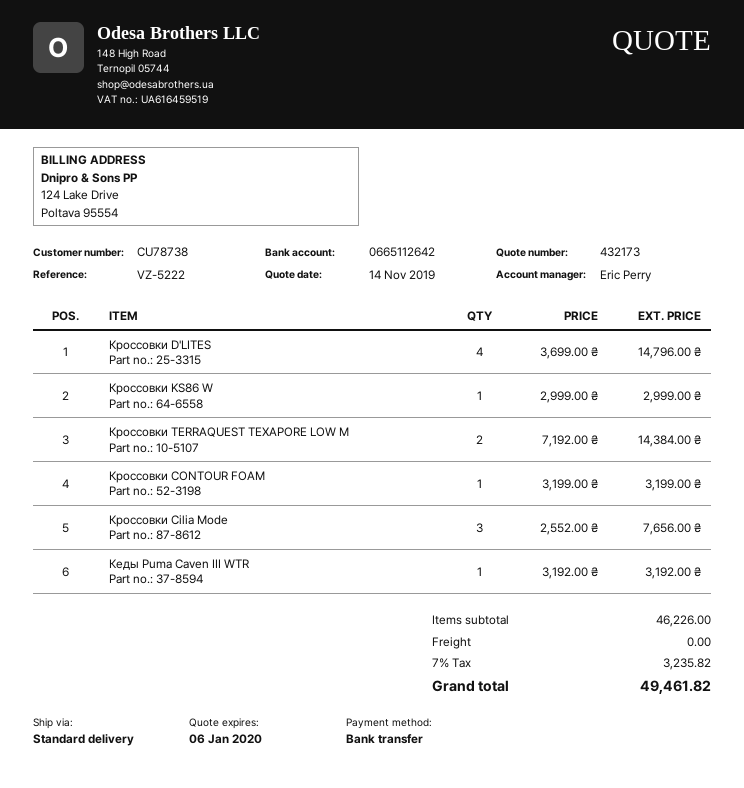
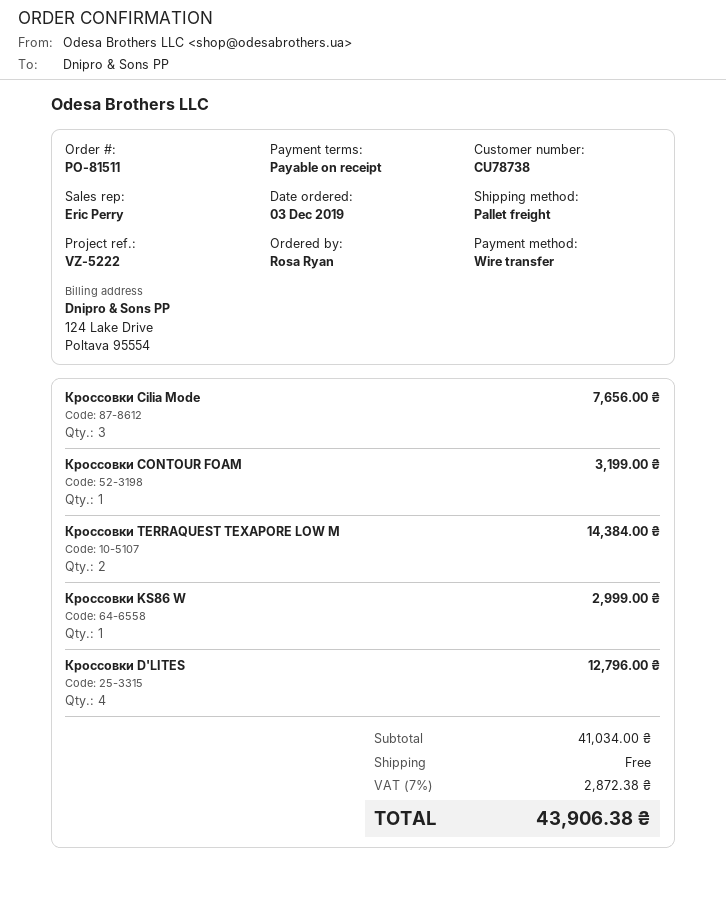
shipping method: standard -> pallet freight
Кроссовки D'LITES: 4 for 14796.00 -> 4 for 12796.00
Кеды Puma Caven III WTR: 1 for 3192.00 -> none
subtotal: 46226.00 -> 41034.00
tax: 7% = 3235.82 -> 7% = 2872.38
total: 49461.82 -> 43906.38

